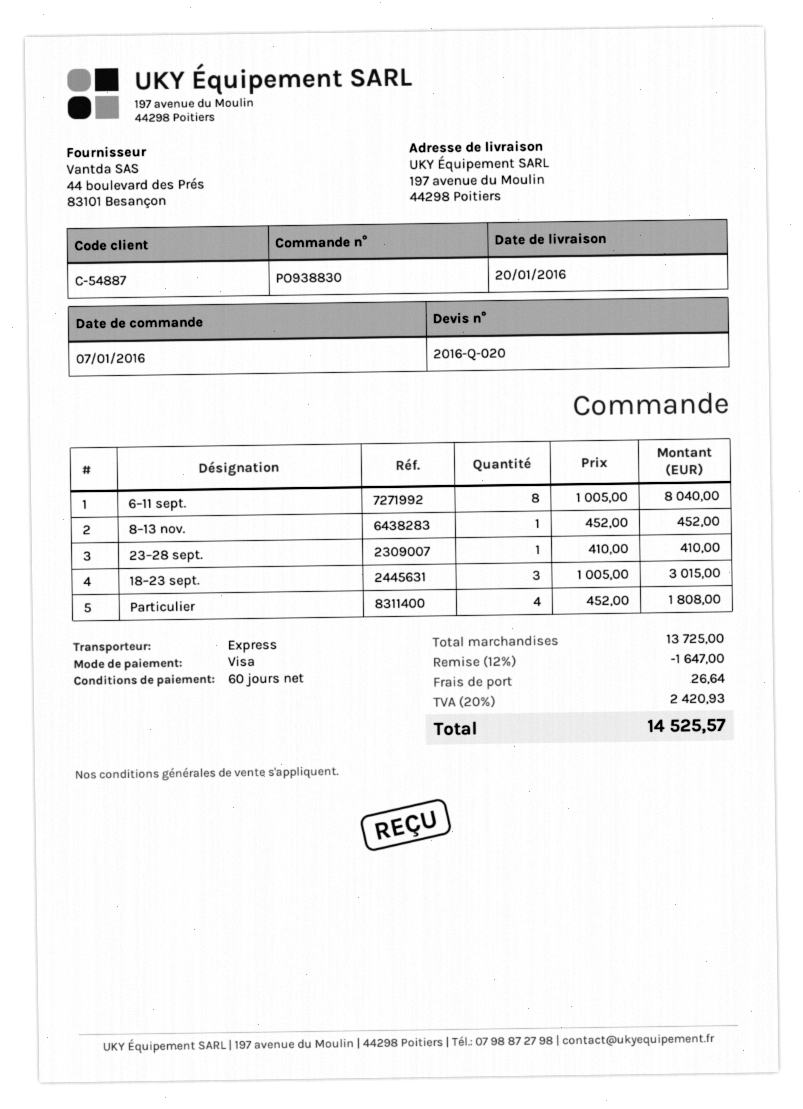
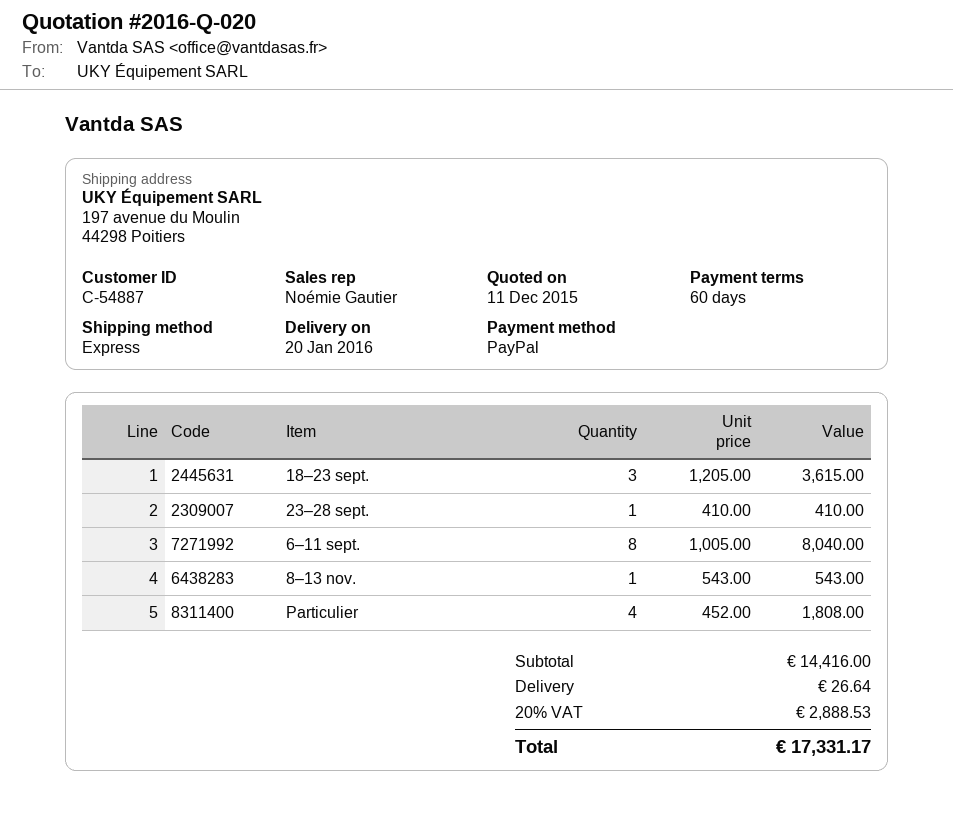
payment method: Visa -> PayPal
8–13 nov.: 1 x 452.00 = 452.00 -> 1 x 543.00 = 543.00
18–23 sept.: 3 x 1005.00 = 3015.00 -> 3 x 1205.00 = 3615.00
subtotal: 13725.00 -> 14416.00
discount: 12% = 1647.00 -> none
tax: 20% = 2420.93 -> 20% = 2888.53
total: 14525.57 -> 17331.17

